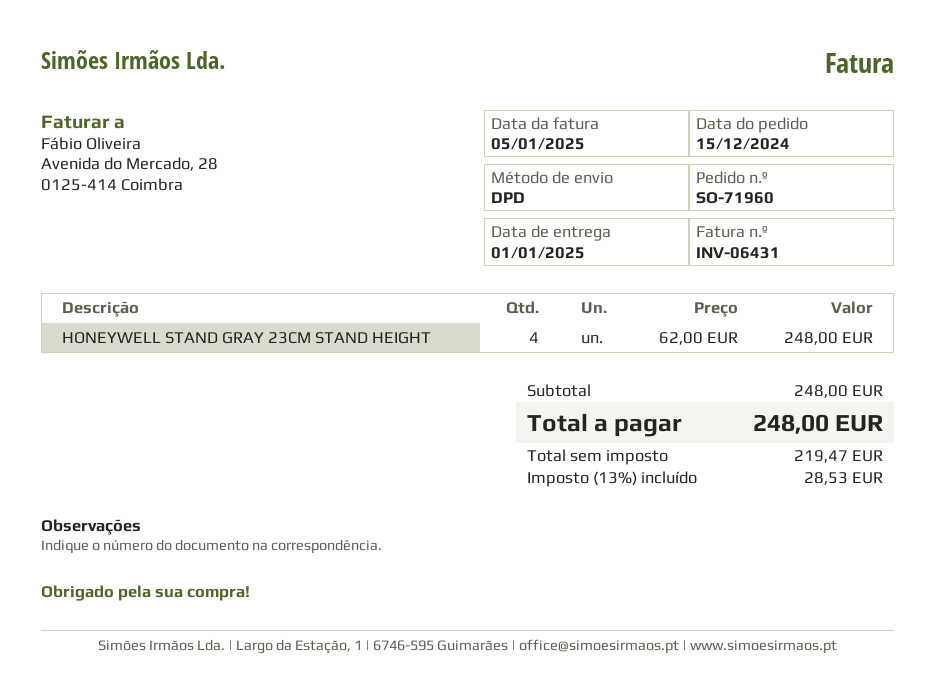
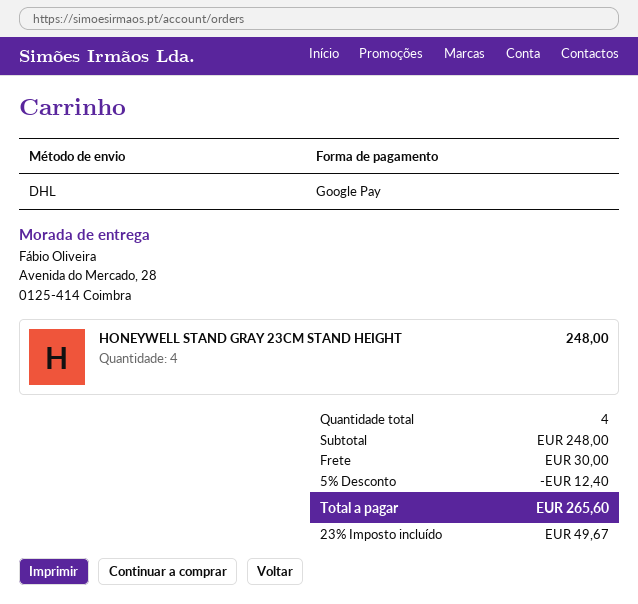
shipping method: DPD -> DHL
discount: none -> 5% = 12.40
shipping: none -> 30.00
tax: 13% = 28.53 -> 23% = 49.67
total: 248.00 -> 265.60

